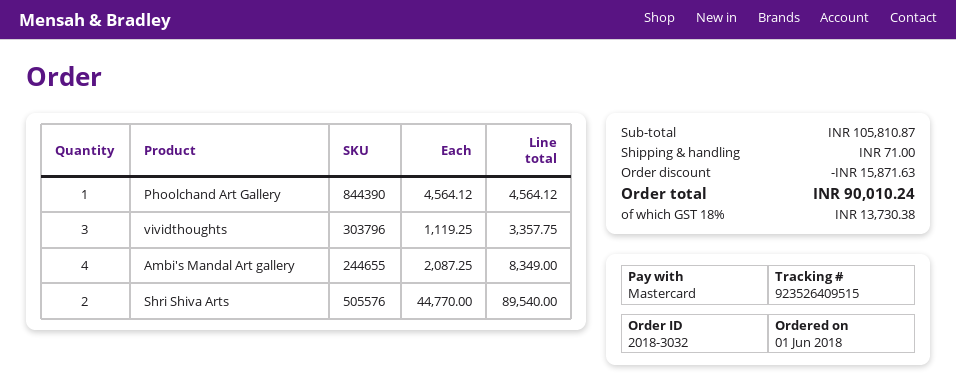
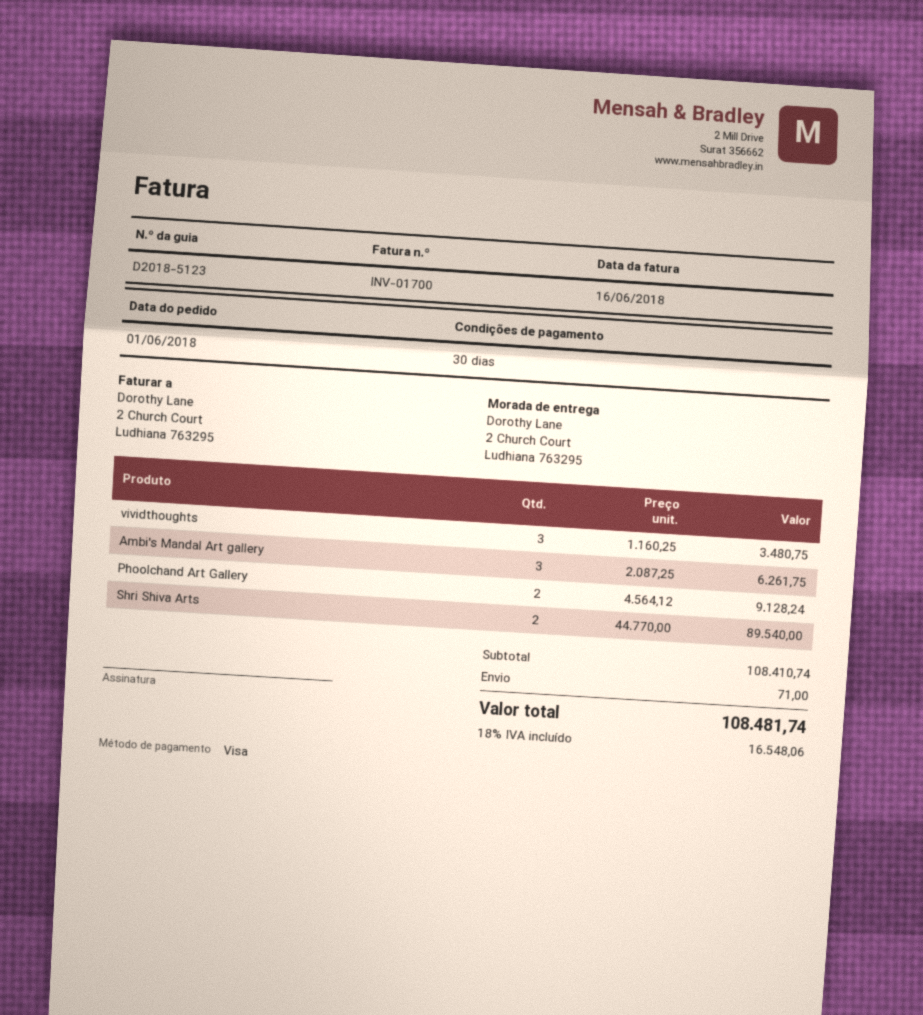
payment method: Mastercard -> Visa
Phoolchand Art Gallery: 1 x 4564.12 = 4564.12 -> 2 x 4564.12 = 9128.24
vividthoughts: 3 x 1119.25 = 3357.75 -> 3 x 1160.25 = 3480.75
Ambi's Mandal Art gallery: 4 x 2087.25 = 8349.00 -> 3 x 2087.25 = 6261.75
subtotal: 105810.87 -> 108410.74
discount: 15871.63 -> none
tax: 18% = 13730.38 -> 18% = 16548.06
total: 90010.24 -> 108481.74

